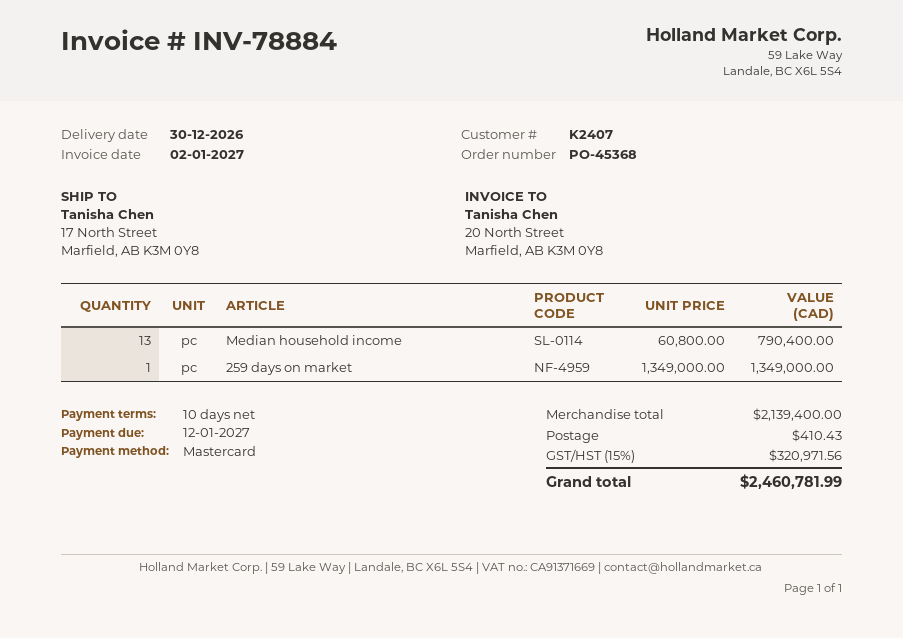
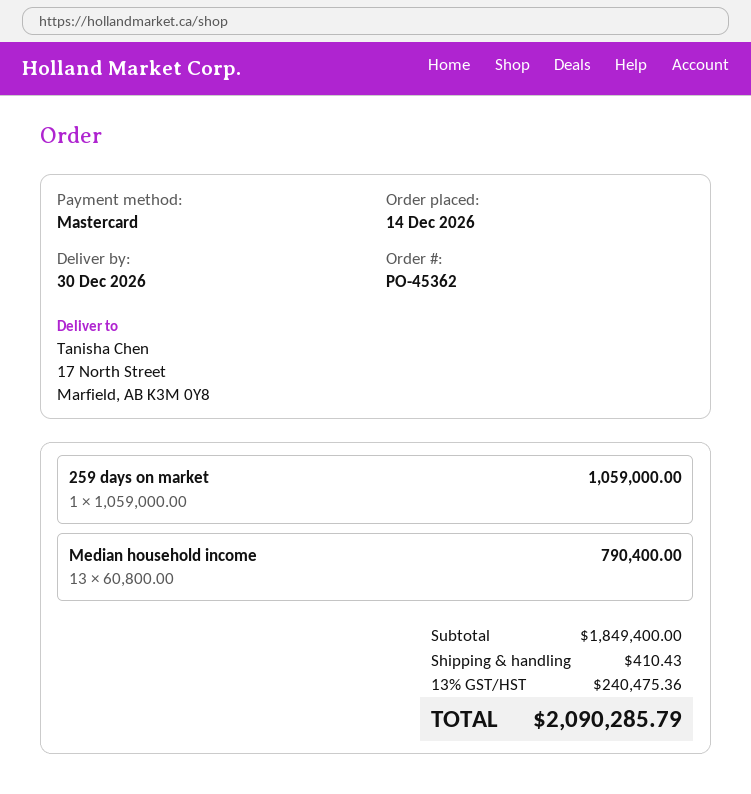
order number: PO-45368 -> PO-45362
259 days on market: 1 x 1349000.00 = 1349000.00 -> 1 x 1059000.00 = 1059000.00
subtotal: 2139400.00 -> 1849400.00
tax: 15% = 320971.56 -> 13% = 240475.36
total: 2460781.99 -> 2090285.79

